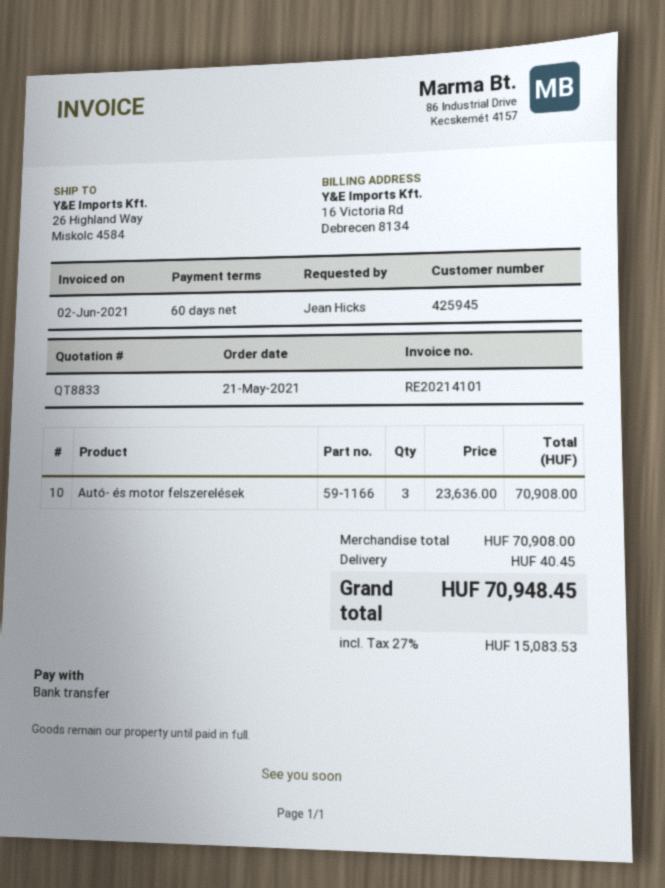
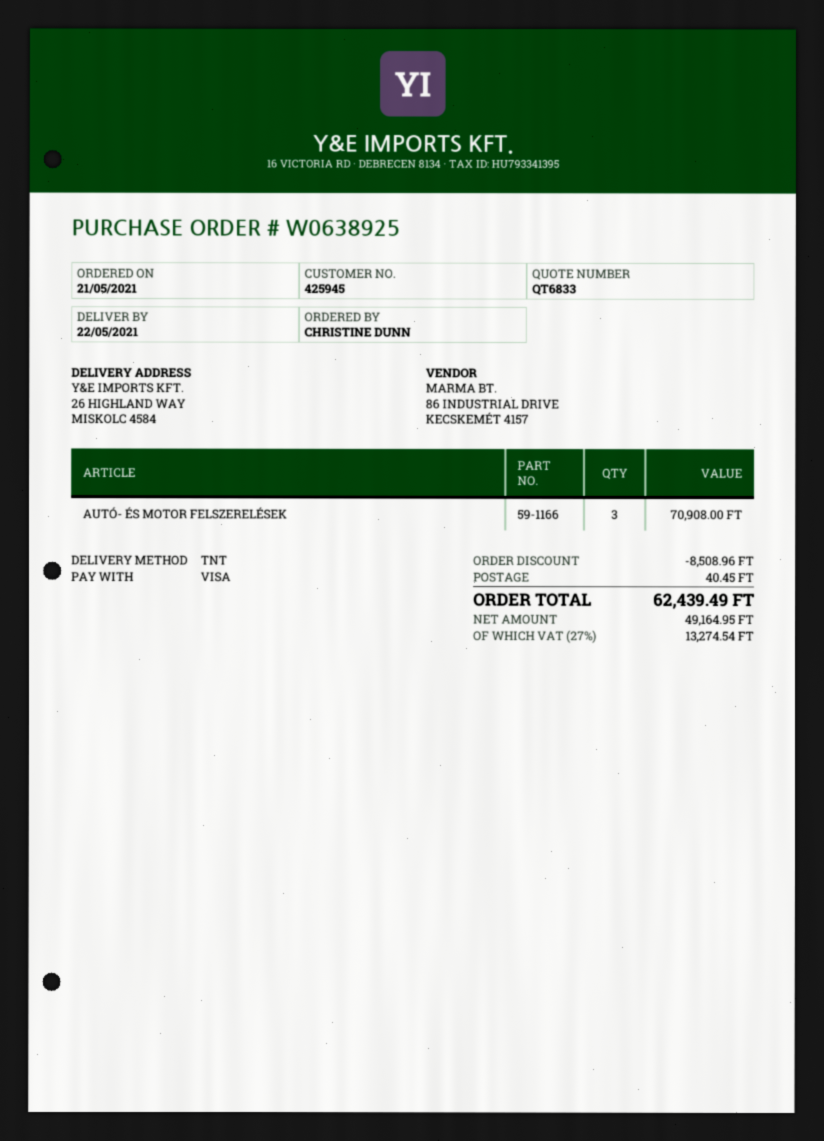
quote number: QT8833 -> QT6833
ordered by: Jean Hicks -> CHRISTINE DUNN
payment method: bank transfer -> Visa
discount: none -> 8508.96
tax: 27% = 15083.53 -> 27% = 13274.54
total: 70948.45 -> 62439.49

